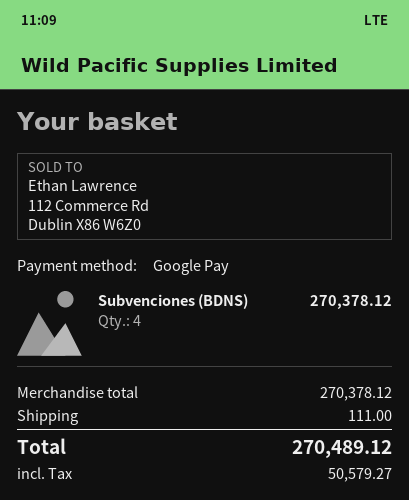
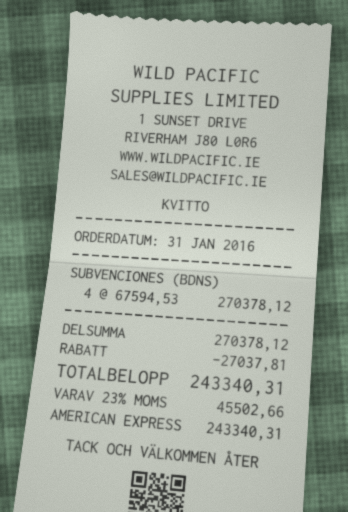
payment method: Google Pay -> American Express
discount: none -> 27037.81
shipping: 111.00 -> none
tax: 50579.27 -> 45502.66
total: 270489.12 -> 243340.31

